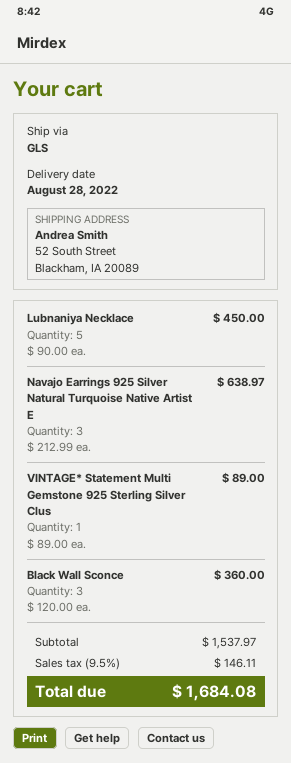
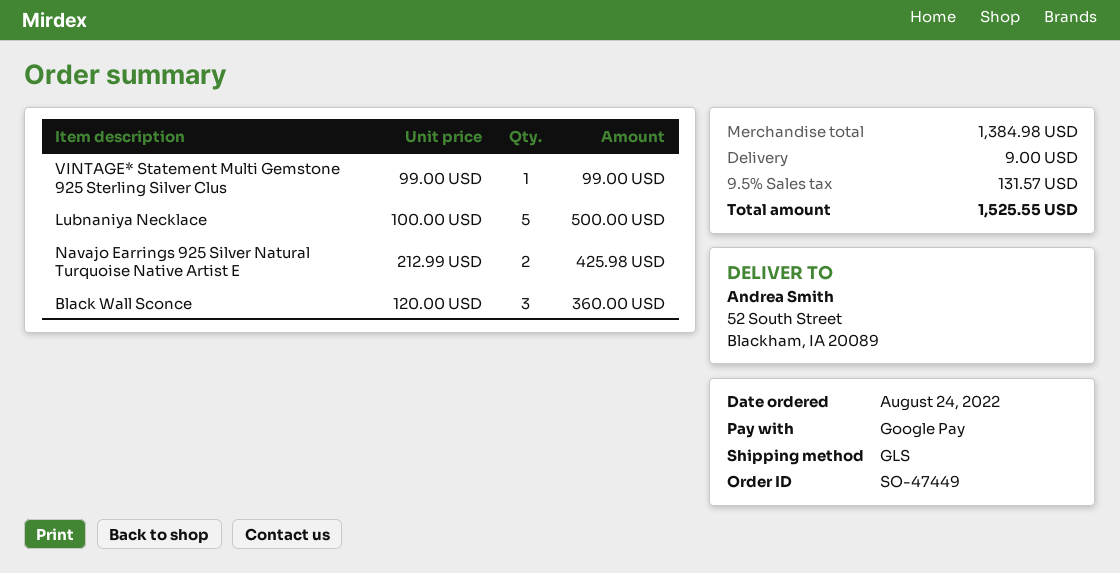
Lubnaniya Necklace: 5 x 90.00 = 450.00 -> 5 x 100.00 = 500.00
Navajo Earrings 925 Silver Natural Turquoise Native Artist E: 3 x 212.99 = 638.97 -> 2 x 212.99 = 425.98
VINTAGE* Statement Multi Gemstone 925 Sterling Silver Clus: 1 x 89.00 = 89.00 -> 1 x 99.00 = 99.00
subtotal: 1537.97 -> 1384.98
shipping: none -> 9.00
tax: 9.5% = 146.11 -> 9.5% = 131.57
total: 1684.08 -> 1525.55

